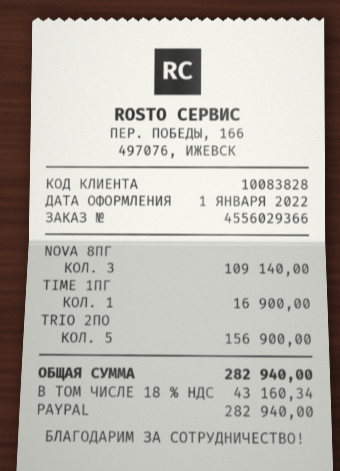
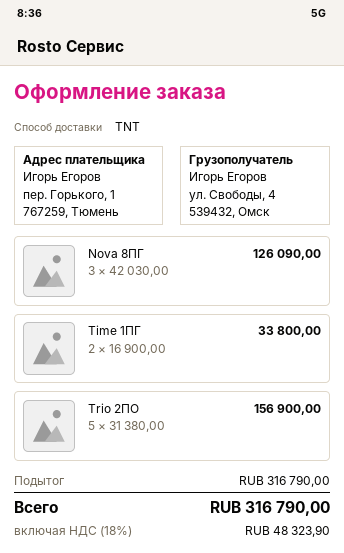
NOVA 8ПГ: 3 for 109140.00 -> 3 for 126090.00
TIME 1ПГ: 1 for 16900.00 -> 2 for 33800.00
tax: 18% = 43160.34 -> 18% = 48323.90
total: 282940.00 -> 316790.00

